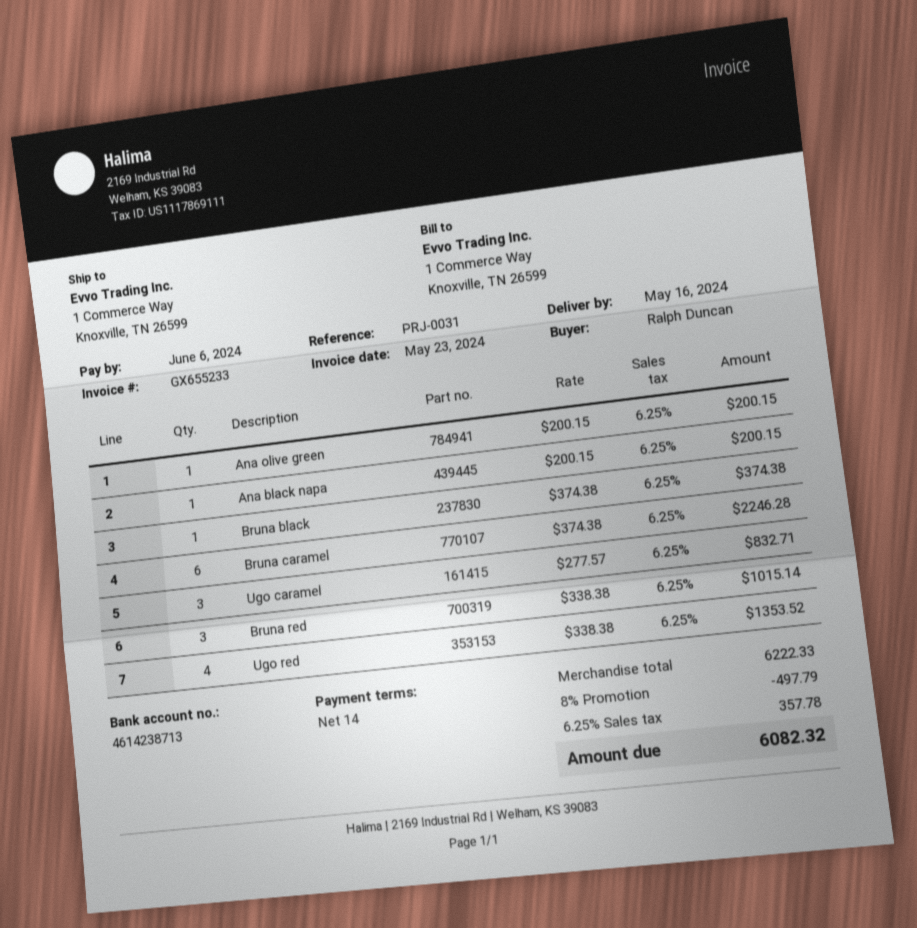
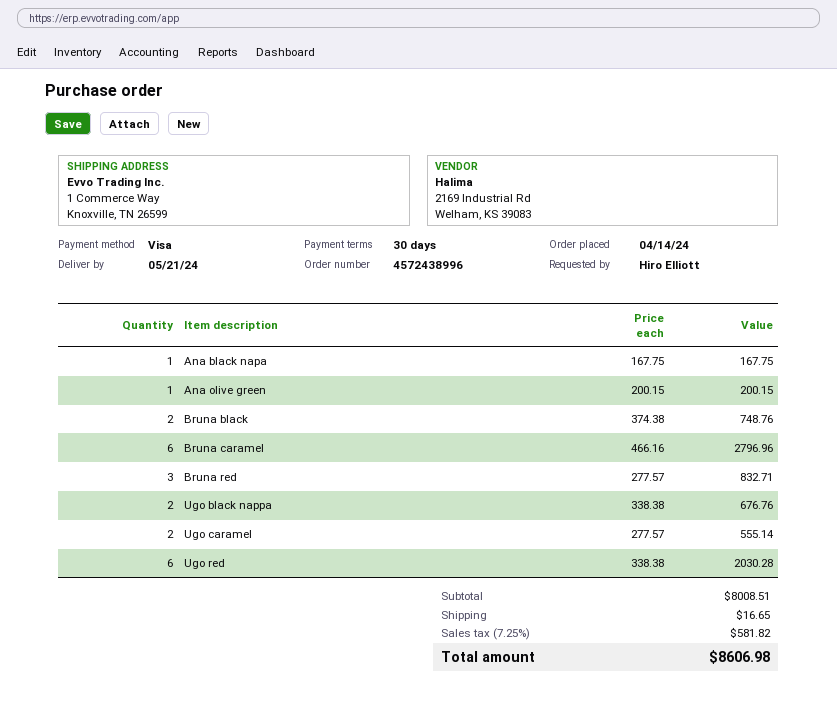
delivery date: 2024-05-16 -> 2024-05-21
payment terms: 14 days -> 30 days
ordered by: Ralph Duncan -> Hiro Elliott
Ana black napa: 1 x 200.15 = 200.15 -> 1 x 167.75 = 167.75
Bruna black: 1 x 374.38 = 374.38 -> 2 x 374.38 = 748.76
Bruna caramel: 6 x 374.38 = 2246.28 -> 6 x 466.16 = 2796.96
Ugo caramel: 3 x 277.57 = 832.71 -> 2 x 277.57 = 555.14
Bruna red: 3 x 338.38 = 1015.14 -> 3 x 277.57 = 832.71
Ugo red: 4 x 338.38 = 1353.52 -> 6 x 338.38 = 2030.28
Ugo black nappa: none -> 2 x 338.38 = 676.76
subtotal: 6222.33 -> 8008.51
discount: 8% = 497.79 -> none
shipping: none -> 16.65
tax: 6.25% = 357.78 -> 7.25% = 581.82
total: 6082.32 -> 8606.98

